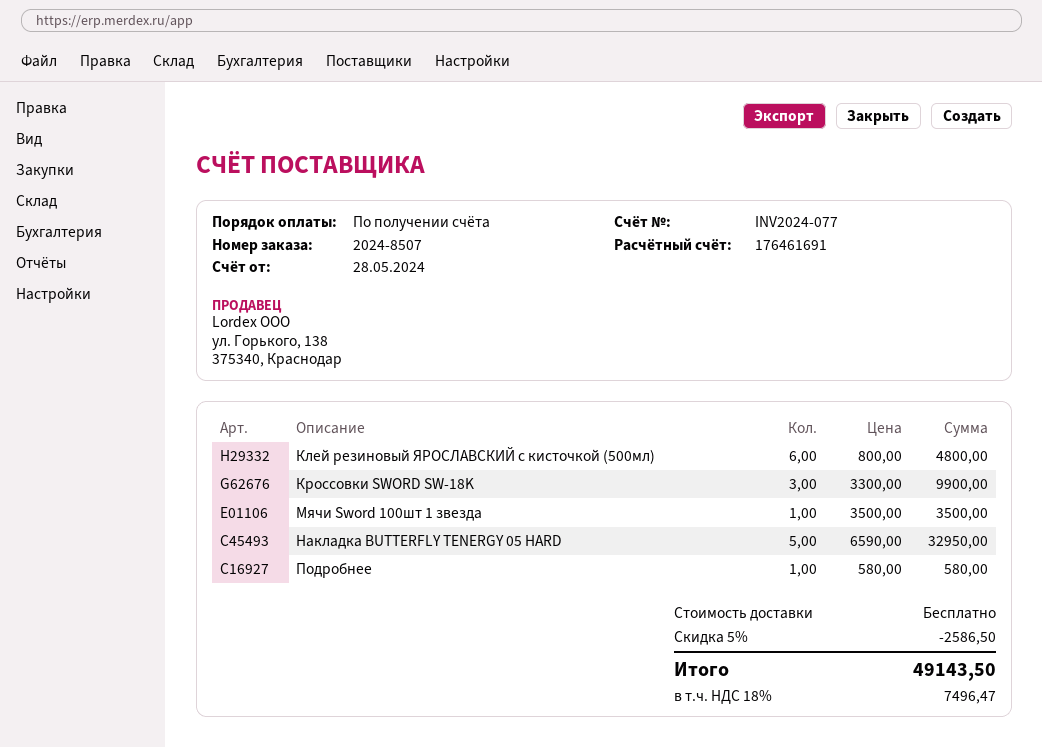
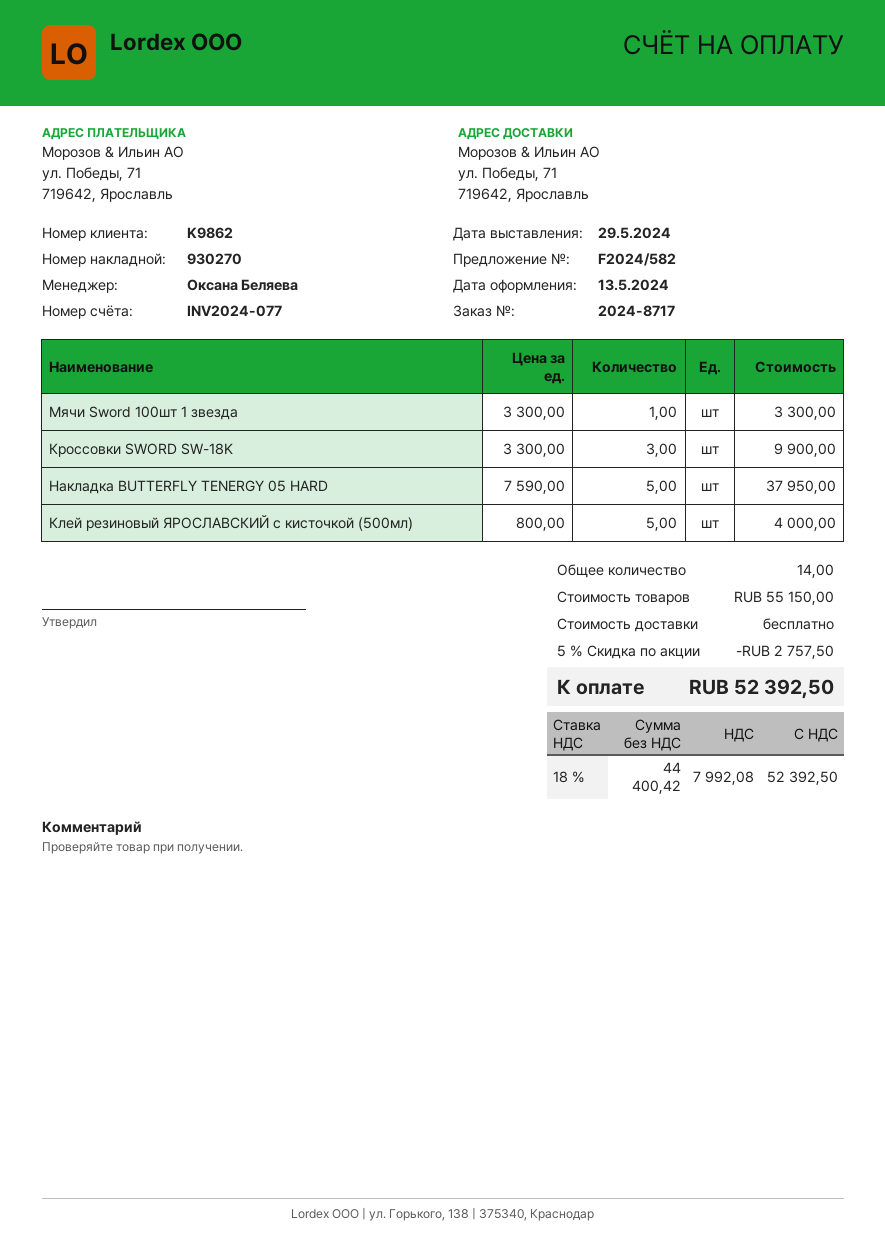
order number: 2024-8507 -> 2024-8717
invoice date: 2024-05-28 -> 2024-05-29
Клей резиновый ЯРОСЛАВСКИЙ с кисточкой (500мл): 6 x 800.00 = 4800.00 -> 5 x 800.00 = 4000.00
Мячи Sword 100шт 1 звезда: 1 x 3500.00 = 3500.00 -> 1 x 3300.00 = 3300.00
Накладка BUTTERFLY TENERGY 05 HARD: 5 x 6590.00 = 32950.00 -> 5 x 7590.00 = 37950.00
Подробнее: 1 x 580.00 = 580.00 -> none
discount: 5% = 2586.50 -> 5% = 2757.50
tax: 18% = 7496.47 -> 18% = 7992.08
total: 49143.50 -> 52392.50

